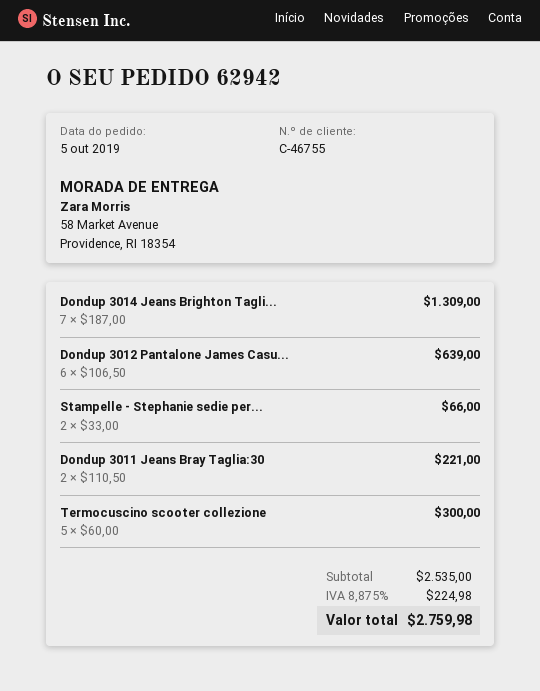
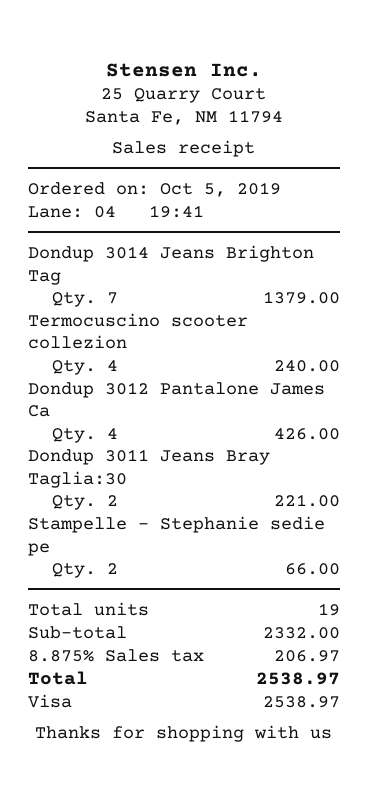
Dondup 3014 Jeans Brighton Tagli...: 7 for 1309.00 -> 7 for 1379.00
Dondup 3012 Pantalone James Casu...: 6 for 639.00 -> 4 for 426.00
Termocuscino scooter collezione: 5 for 300.00 -> 4 for 240.00
subtotal: 2535.00 -> 2332.00
tax: 8.875% = 224.98 -> 8.875% = 206.97
total: 2759.98 -> 2538.97

